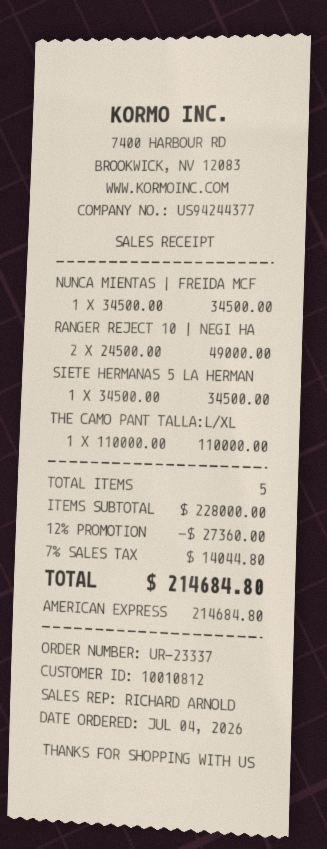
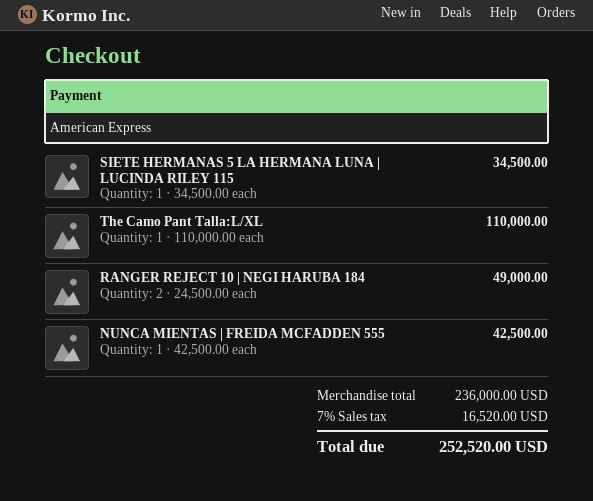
NUNCA MIENTAS | FREIDA MCF: 1 x 34500.00 = 34500.00 -> 1 x 42500.00 = 42500.00
subtotal: 228000.00 -> 236000.00
discount: 12% = 27360.00 -> none
tax: 7% = 14044.80 -> 7% = 16520.00
total: 214684.80 -> 252520.00

